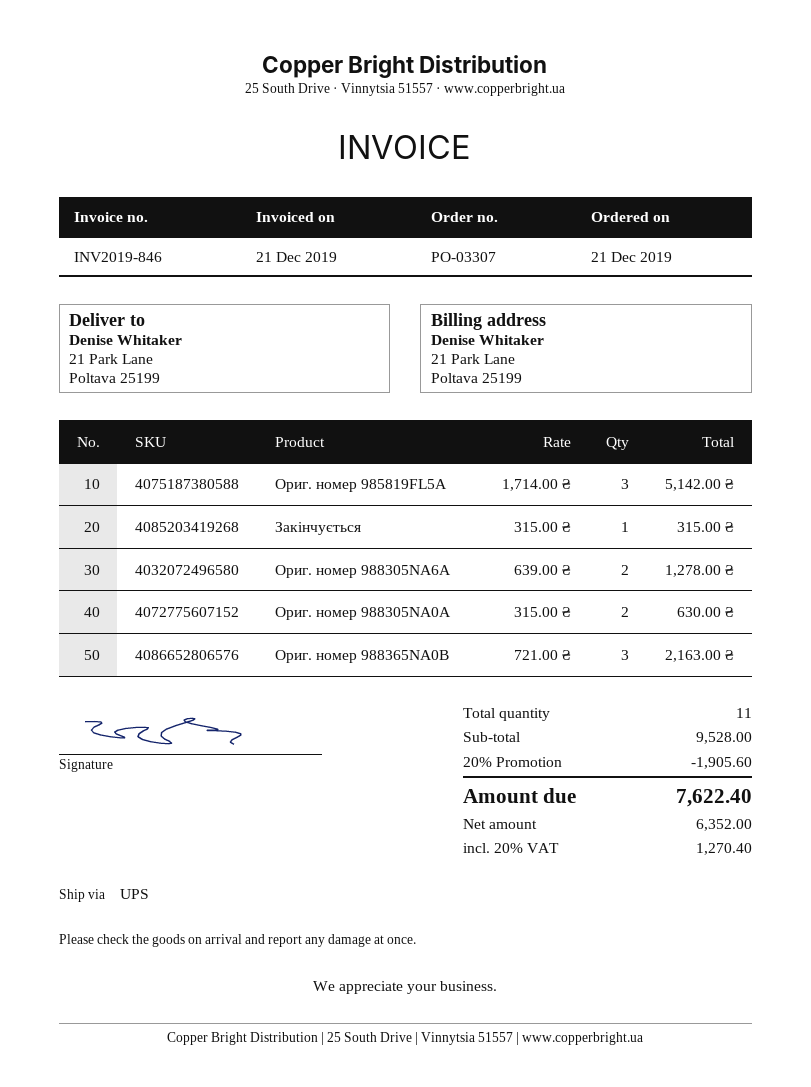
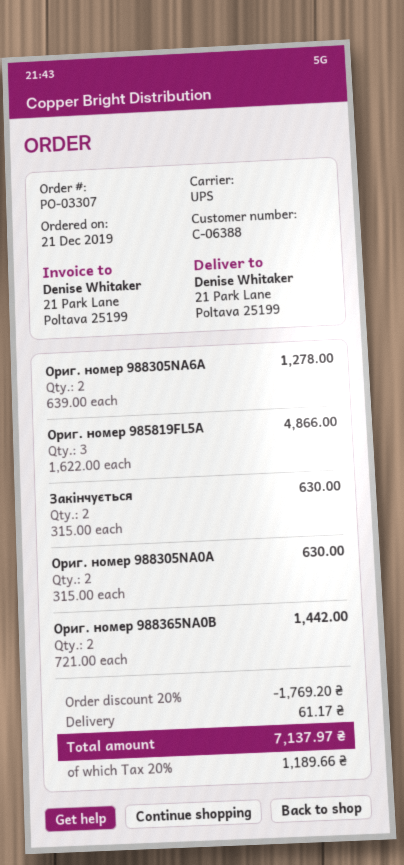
Ориг. номер 985819FL5A: 3 x 1714.00 = 5142.00 -> 3 x 1622.00 = 4866.00
Закінчується: 1 x 315.00 = 315.00 -> 2 x 315.00 = 630.00
Ориг. номер 988365NA0B: 3 x 721.00 = 2163.00 -> 2 x 721.00 = 1442.00
discount: 20% = 1905.60 -> 20% = 1769.20
shipping: none -> 61.17
tax: 20% = 1270.40 -> 20% = 1189.66
total: 7622.40 -> 7137.97

